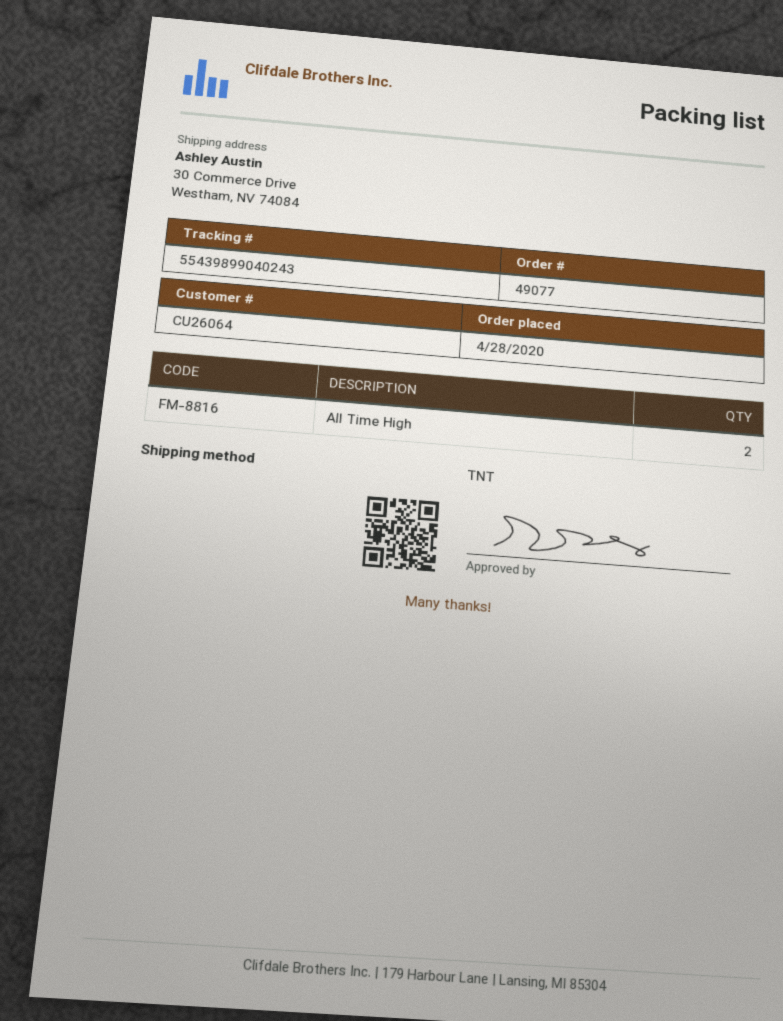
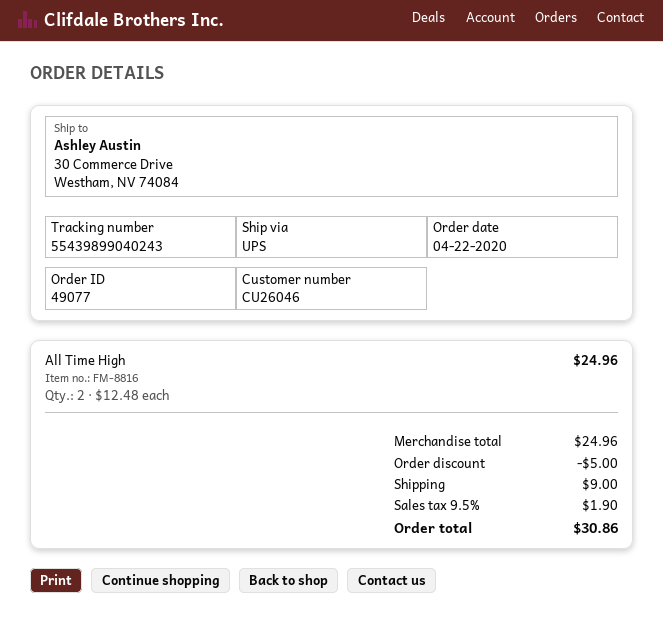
order date: 2020-04-28 -> 2020-04-22
customer number: CU26064 -> CU26046
shipping method: TNT -> UPS

